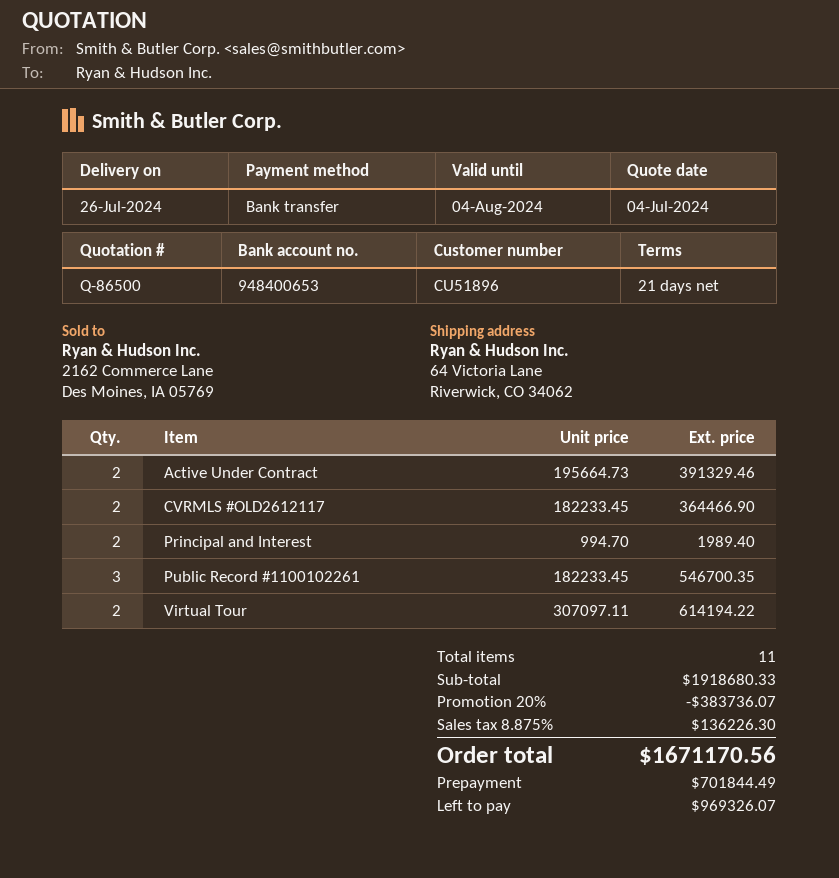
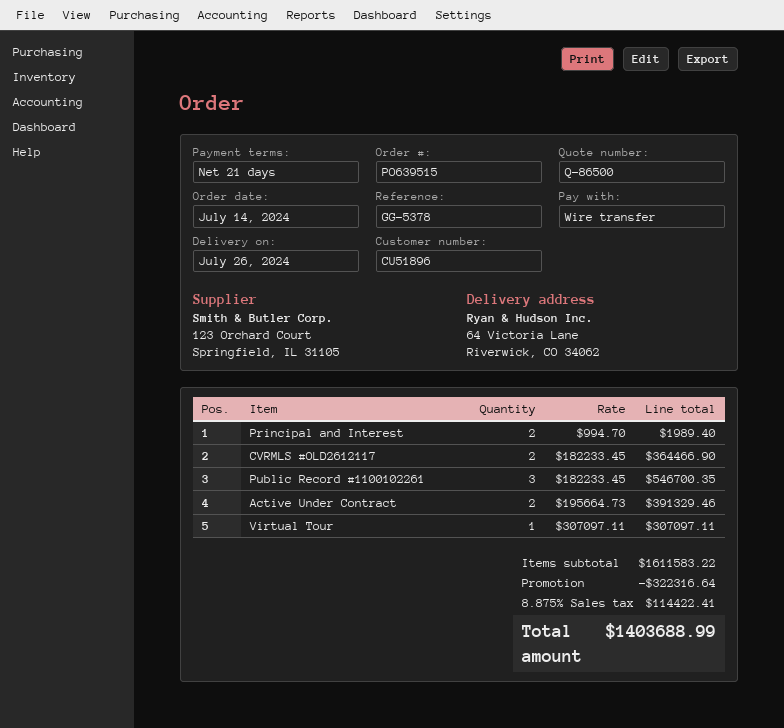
Virtual Tour: 2 x 307097.11 = 614194.22 -> 1 x 307097.11 = 307097.11
subtotal: 1918680.33 -> 1611583.22
discount: 383736.07 -> 322316.64
tax: 8.875% = 136226.30 -> 8.875% = 114422.41
total: 1671170.56 -> 1403688.99

